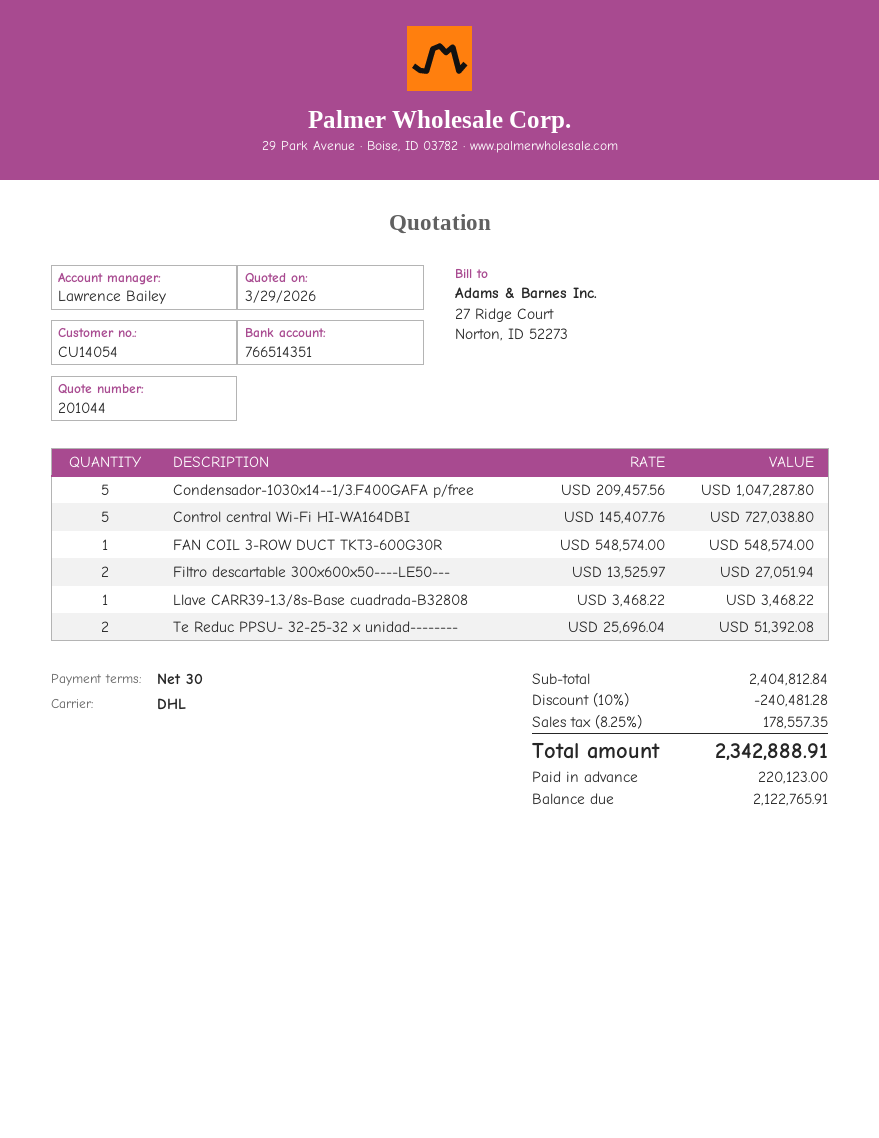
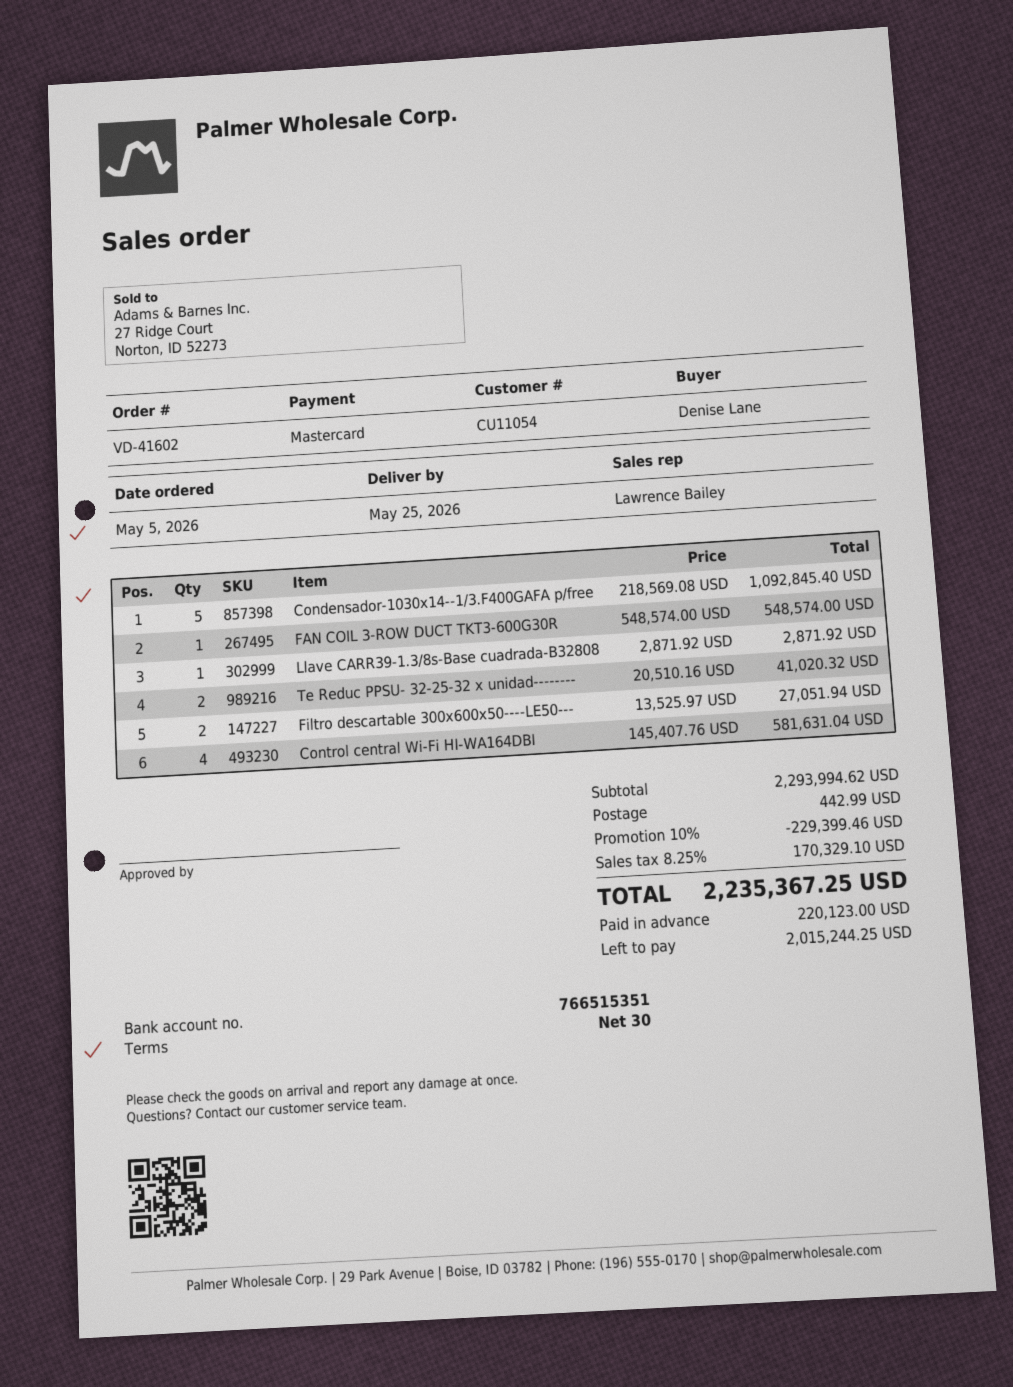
customer number: CU14054 -> CU11054
bank account: 766514351 -> 766515351
Condensador-1030x14--1/3.F400GAFA p/free: 5 x 209457.56 = 1047287.80 -> 5 x 218569.08 = 1092845.40
Control central Wi-Fi HI-WA164DBI: 5 x 145407.76 = 727038.80 -> 4 x 145407.76 = 581631.04
Llave CARR39-1.3/8s-Base cuadrada-B32808: 1 x 3468.22 = 3468.22 -> 1 x 2871.92 = 2871.92
Te Reduc PPSU- 32-25-32 x unidad--------: 2 x 25696.04 = 51392.08 -> 2 x 20510.16 = 41020.32
subtotal: 2404812.84 -> 2293994.62
discount: 10% = 240481.28 -> 10% = 229399.46
shipping: none -> 442.99
tax: 8.25% = 178557.35 -> 8.25% = 170329.10
total: 2342888.91 -> 2235367.25
balance: 2122765.91 -> 2015244.25

